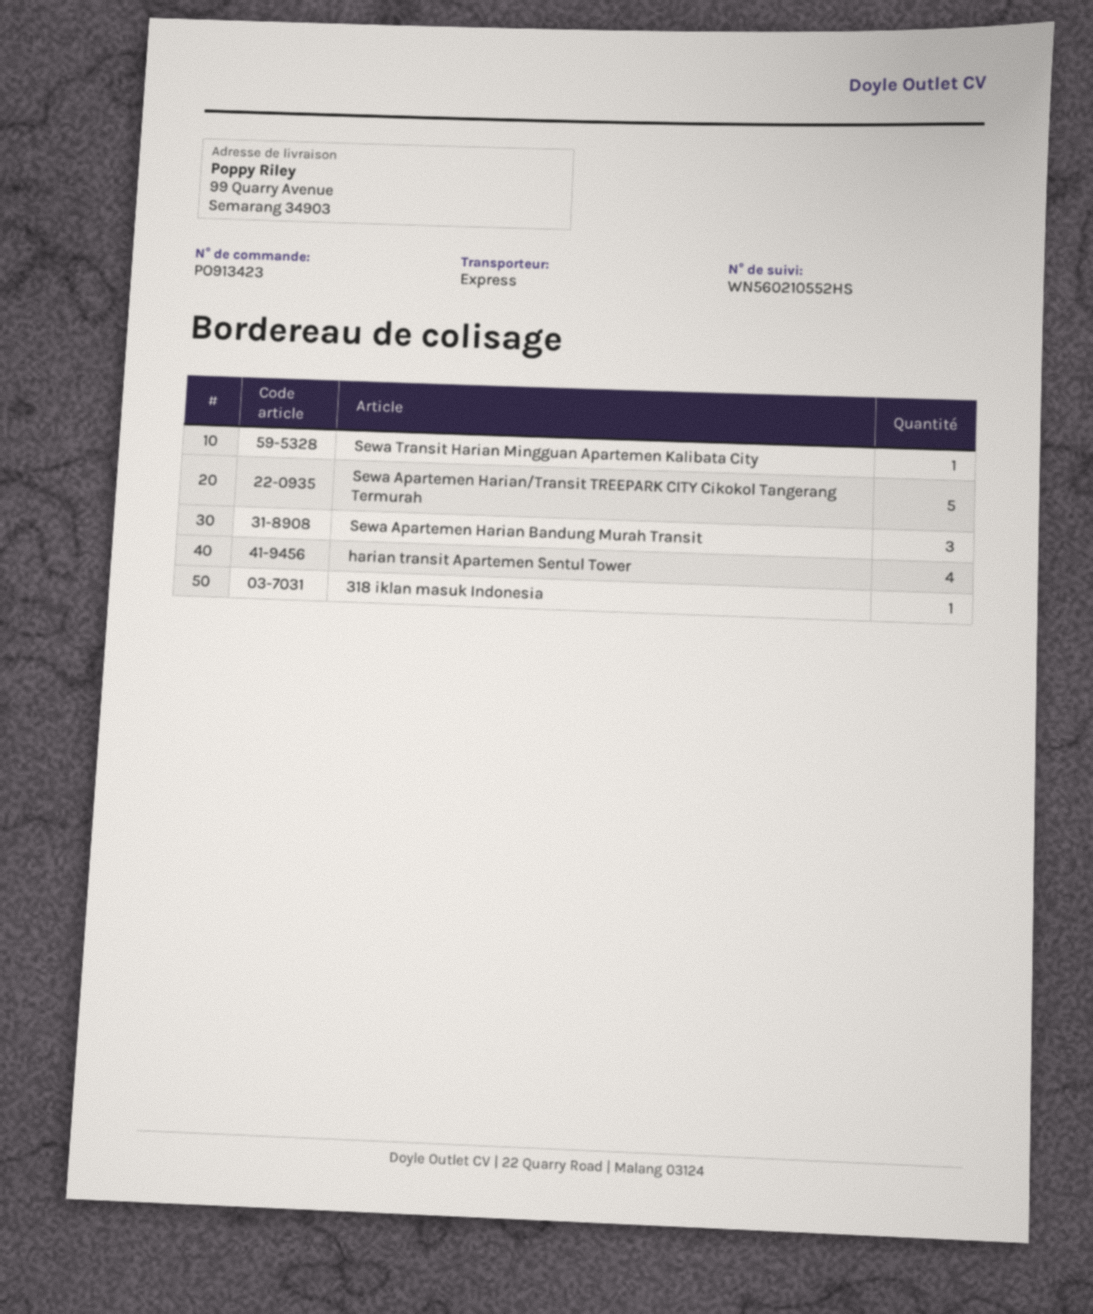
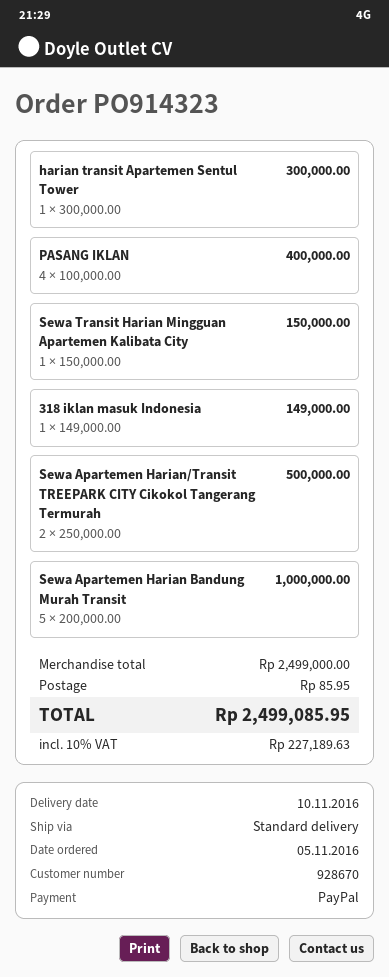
order number: PO913423 -> PO914323
shipping method: express -> standard
Sewa Apartemen Harian/Transit TREEPARK CITY Cikokol Tangerang Termurah: 5 -> 2
Sewa Apartemen Harian Bandung Murah Transit: 3 -> 5
harian transit Apartemen Sentul Tower: 4 -> 1
PASANG IKLAN: none -> 4

